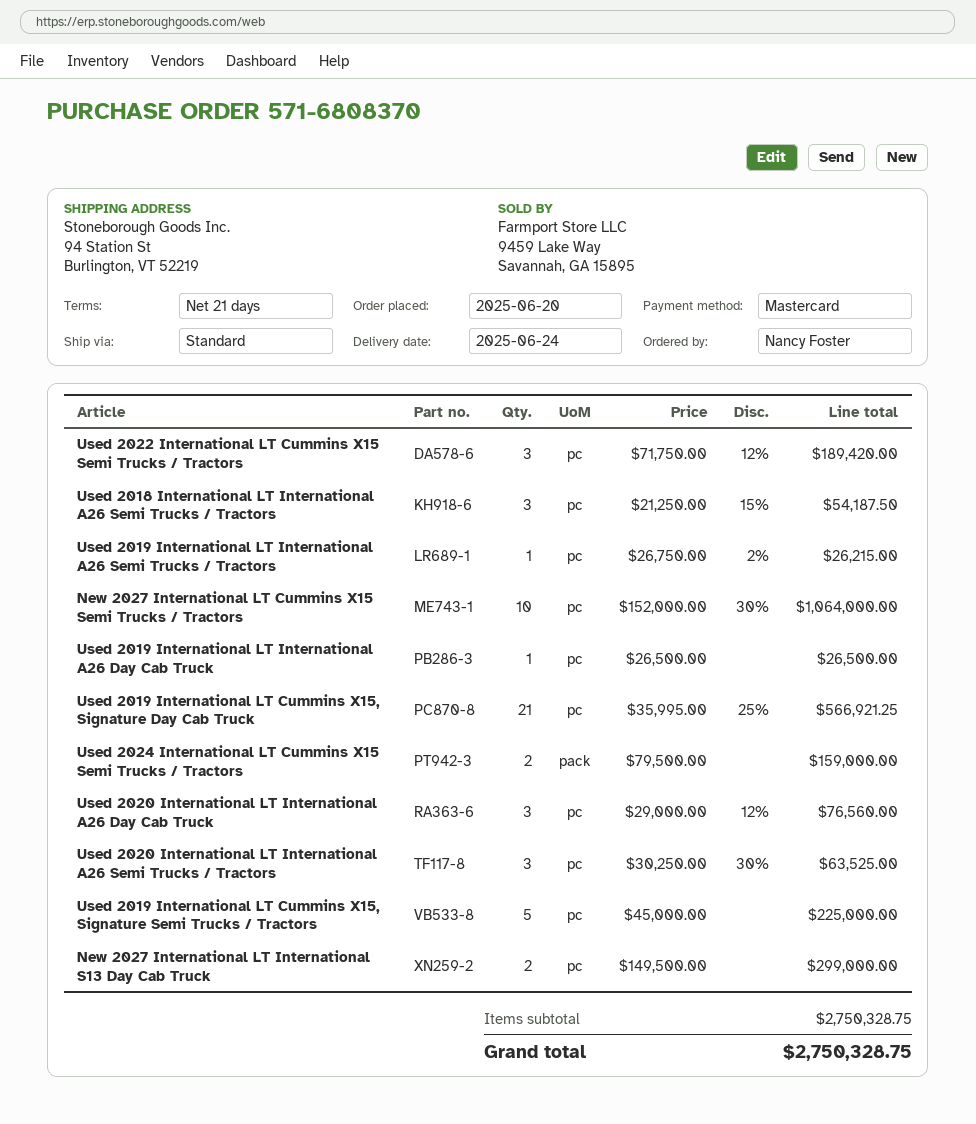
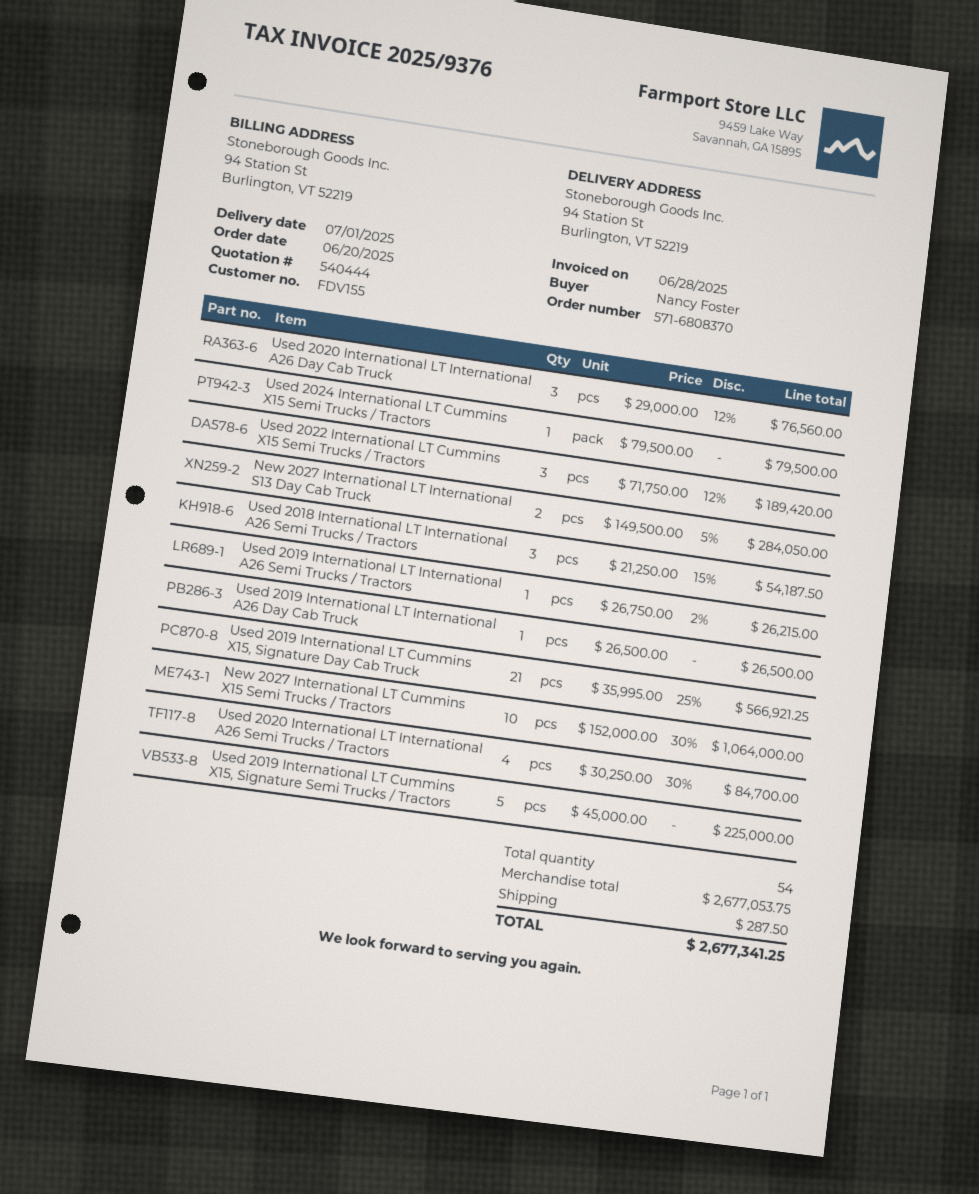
delivery date: 2025-06-24 -> 2025-07-01
Used 2024 International LT Cummins X15 Semi Trucks / Tractors: 2 x 79500.00 = 159000.00 -> 1 x 79500.00 = 79500.00
Used 2020 International LT International A26 Semi Trucks / Tractors: 3 x 30250.00 - 30% = 63525.00 -> 4 x 30250.00 - 30% = 84700.00
New 2027 International LT International S13 Day Cab Truck: 2 x 149500.00 = 299000.00 -> 2 x 149500.00 - 5% = 284050.00
subtotal: 2750328.75 -> 2677053.75
shipping: none -> 287.50
total: 2750328.75 -> 2677341.25

